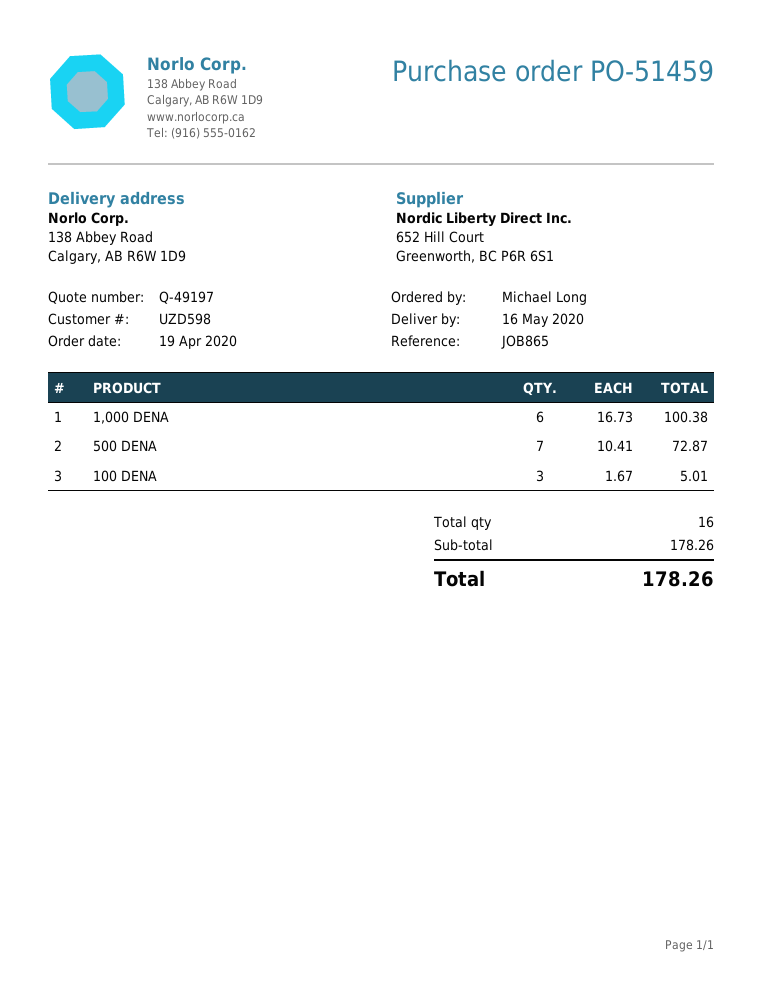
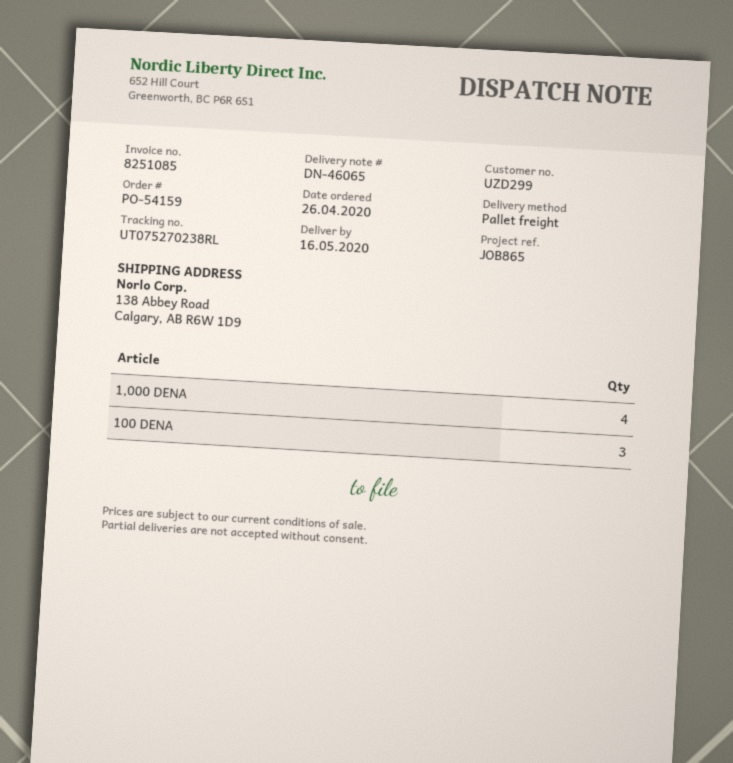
order number: PO-51459 -> PO-54159
order date: 2020-04-19 -> 2020-04-26
customer number: UZD598 -> UZD299
1,000 DENA: 6 -> 4
500 DENA: 7 -> none

